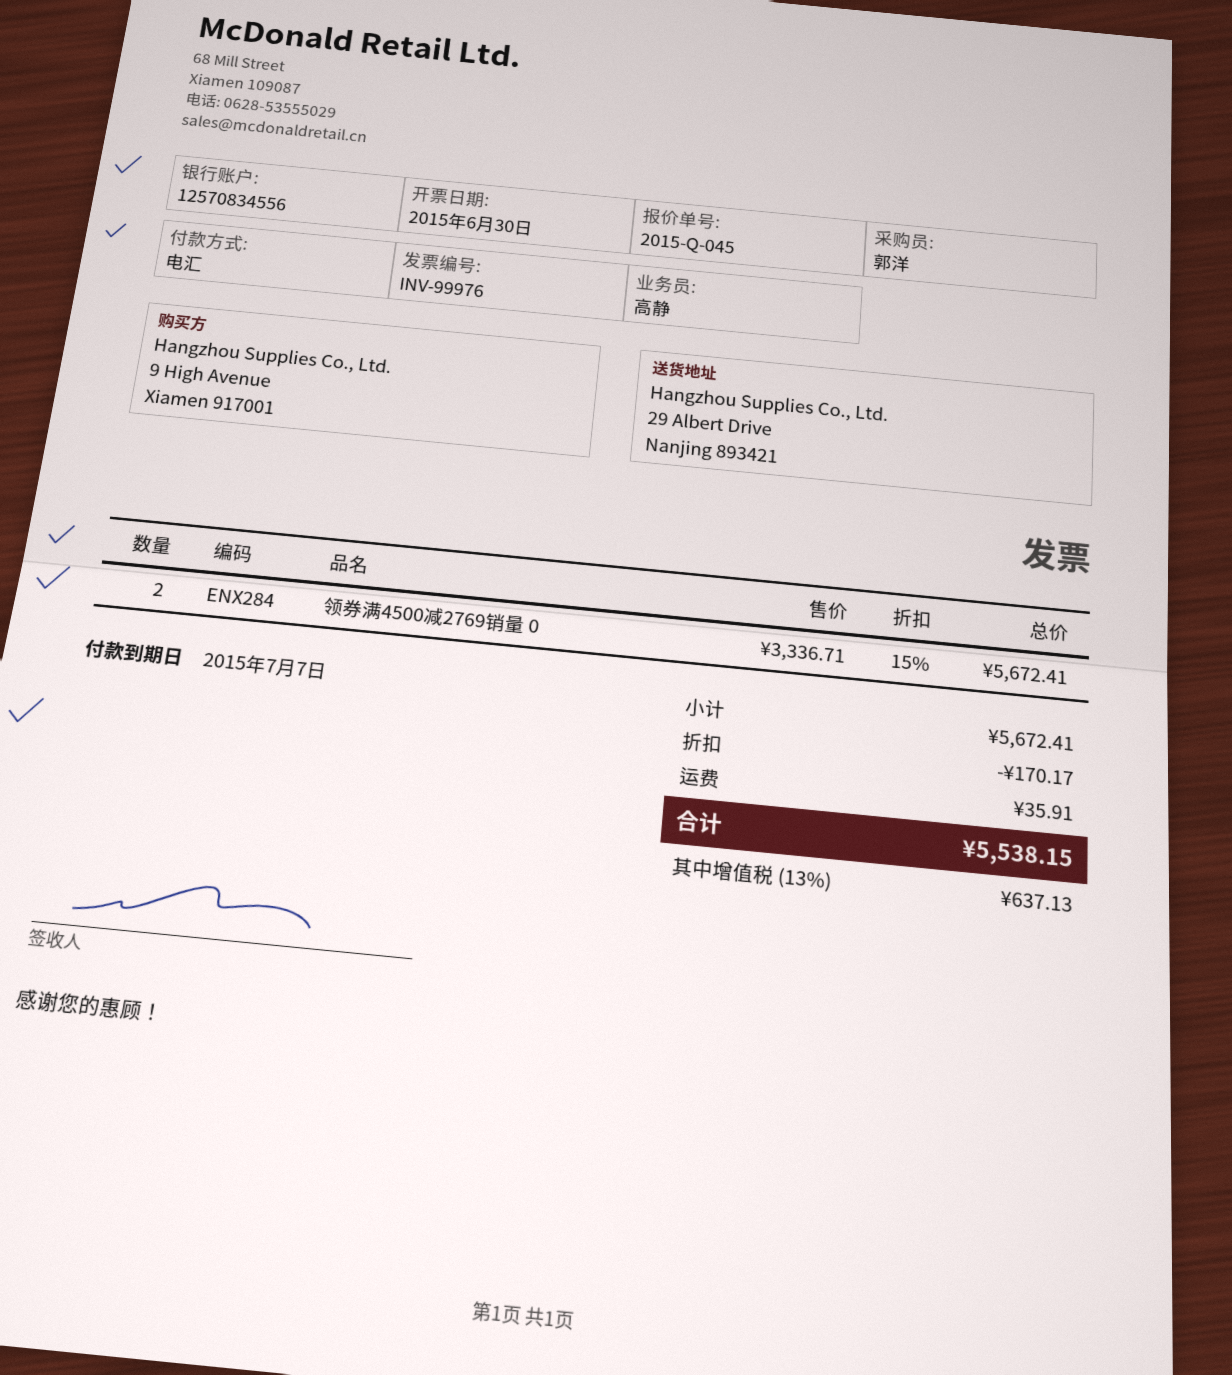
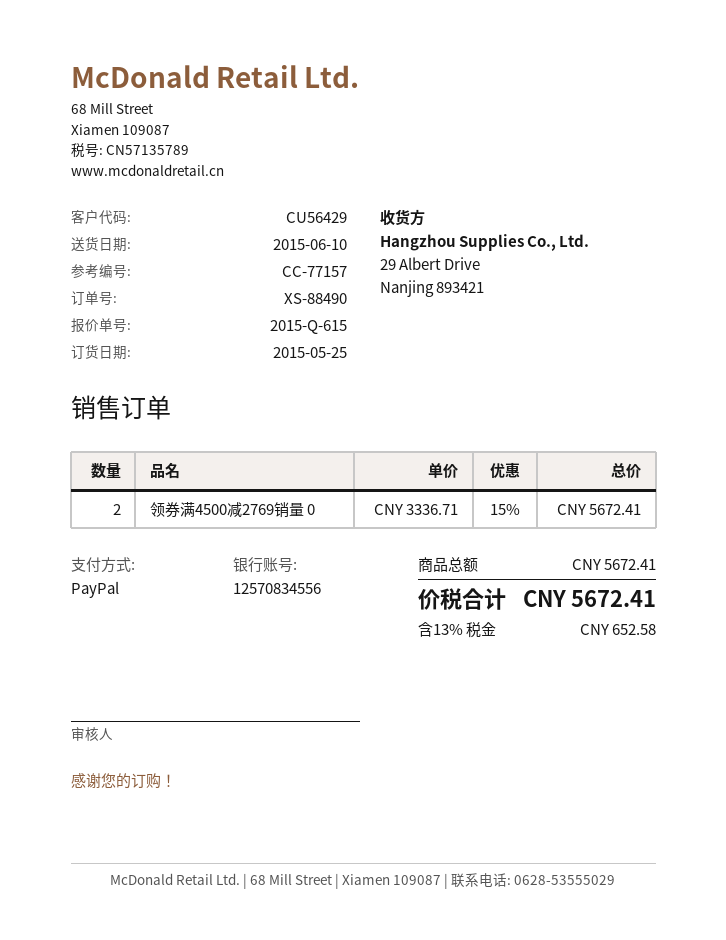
quote number: 2015-Q-045 -> 2015-Q-615
payment method: bank transfer -> PayPal
discount: 170.17 -> none
shipping: 35.91 -> none
tax: 13% = 637.13 -> 13% = 652.58
total: 5538.15 -> 5672.41

